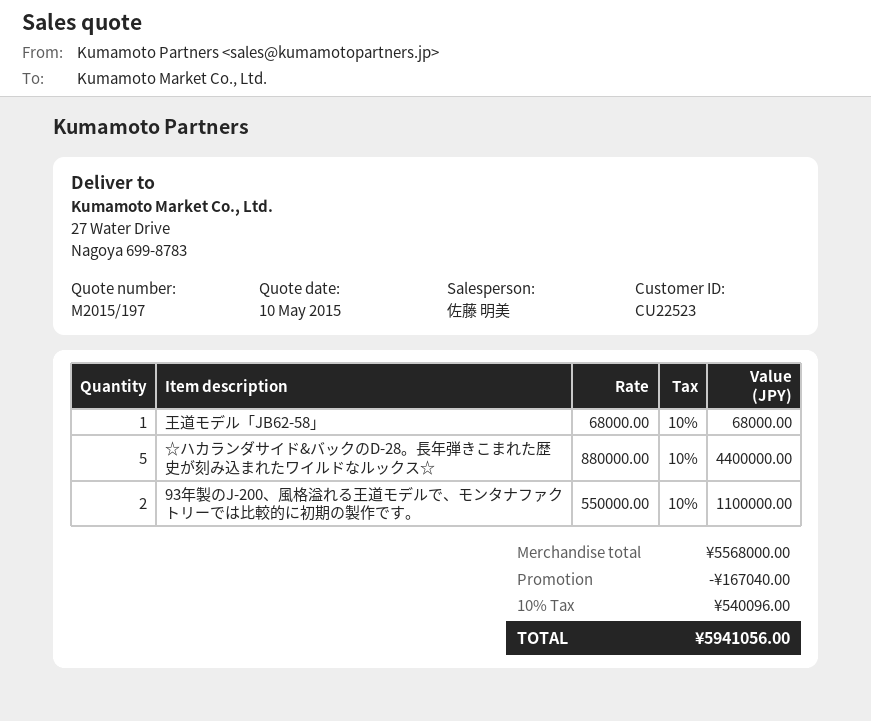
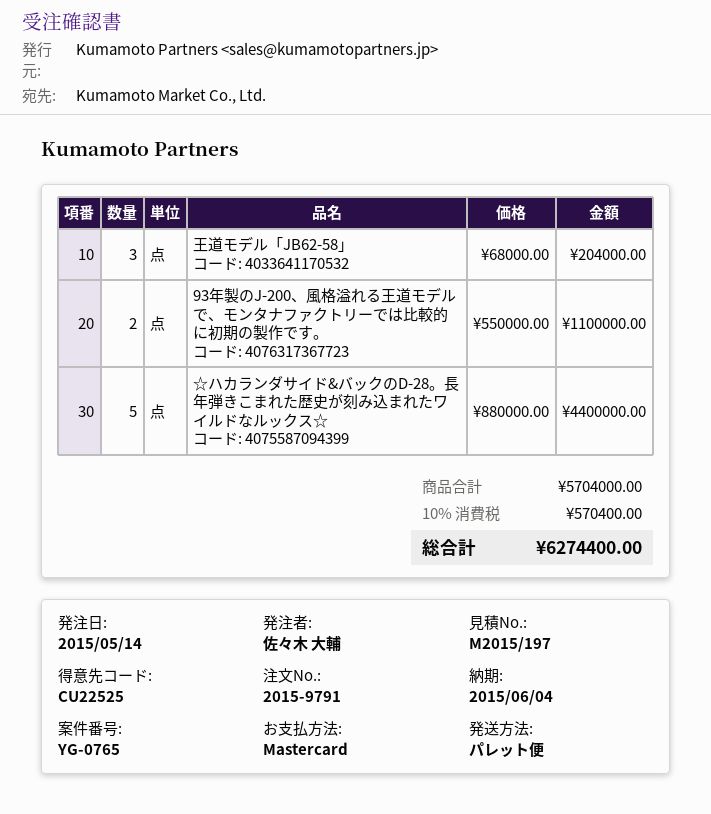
customer number: CU22523 -> CU22525
王道モデル「JB62-58」: 1 x 68000.00 = 68000.00 -> 3 x 68000.00 = 204000.00
subtotal: 5568000.00 -> 5704000.00
discount: 167040.00 -> none
tax: 10% = 540096.00 -> 10% = 570400.00
total: 5941056.00 -> 6274400.00

